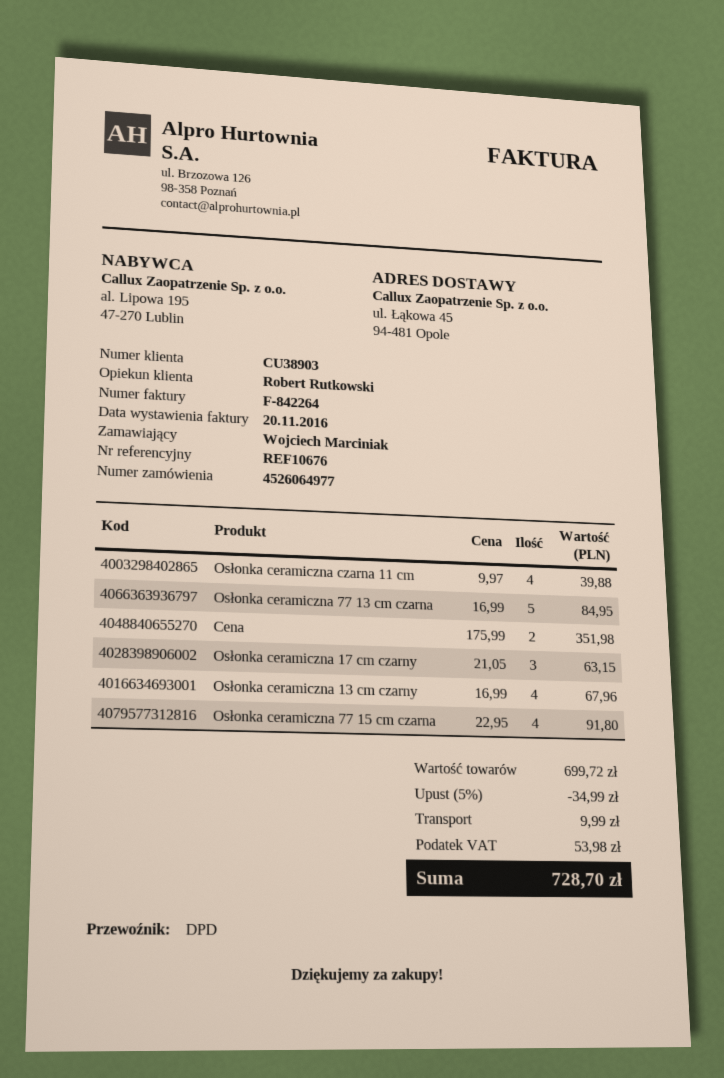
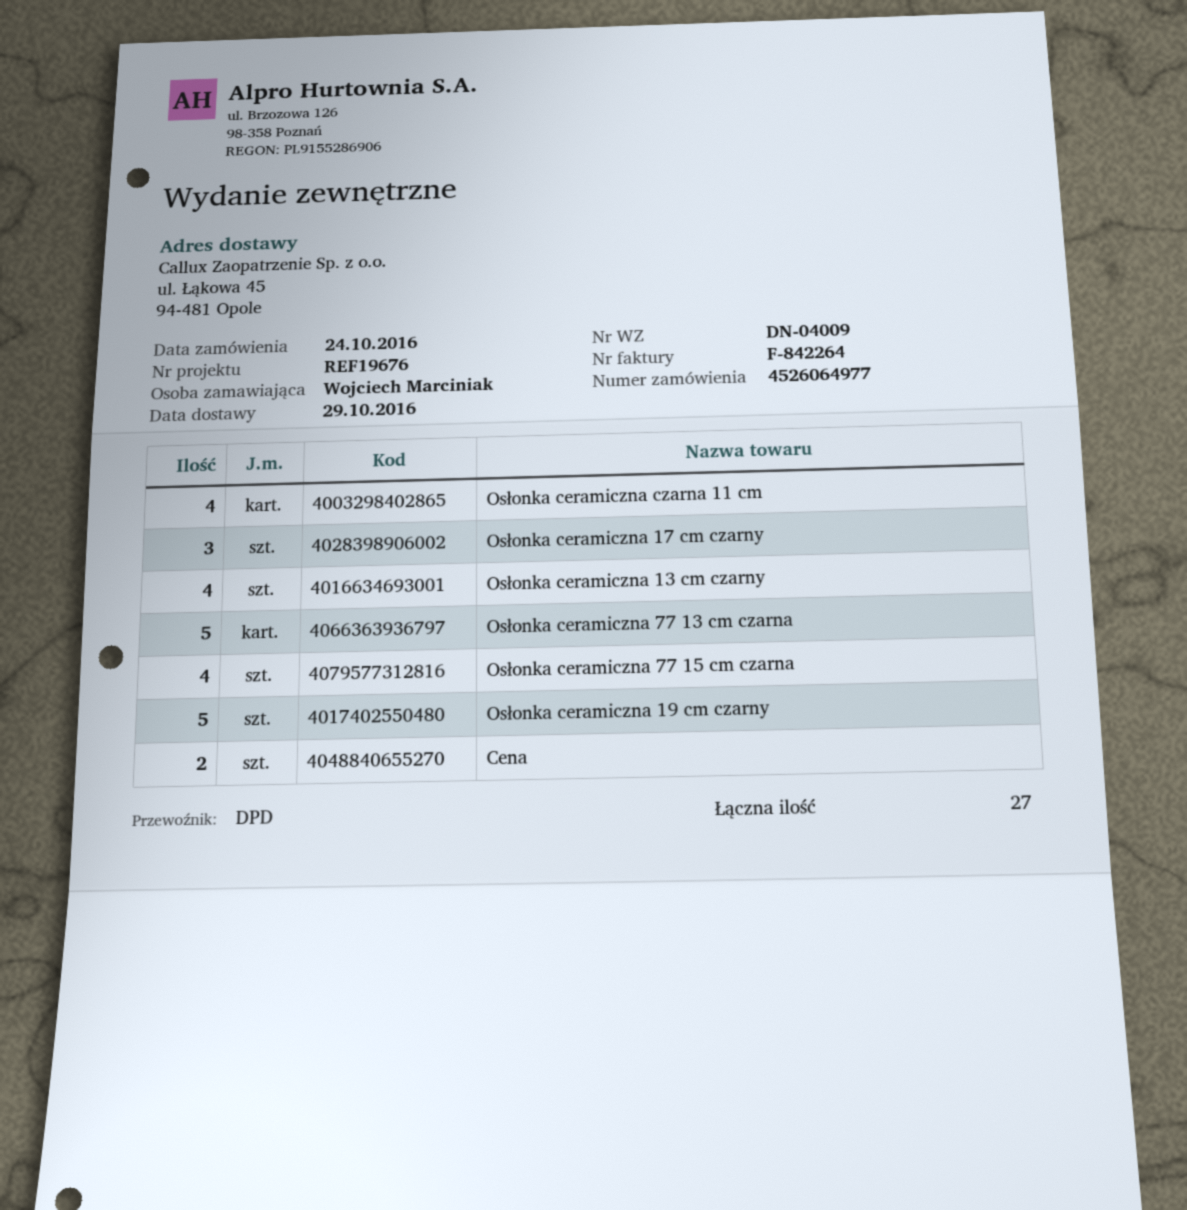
reference: REF10676 -> REF19676
Osłonka ceramiczna 19 cm czarny: none -> 5

